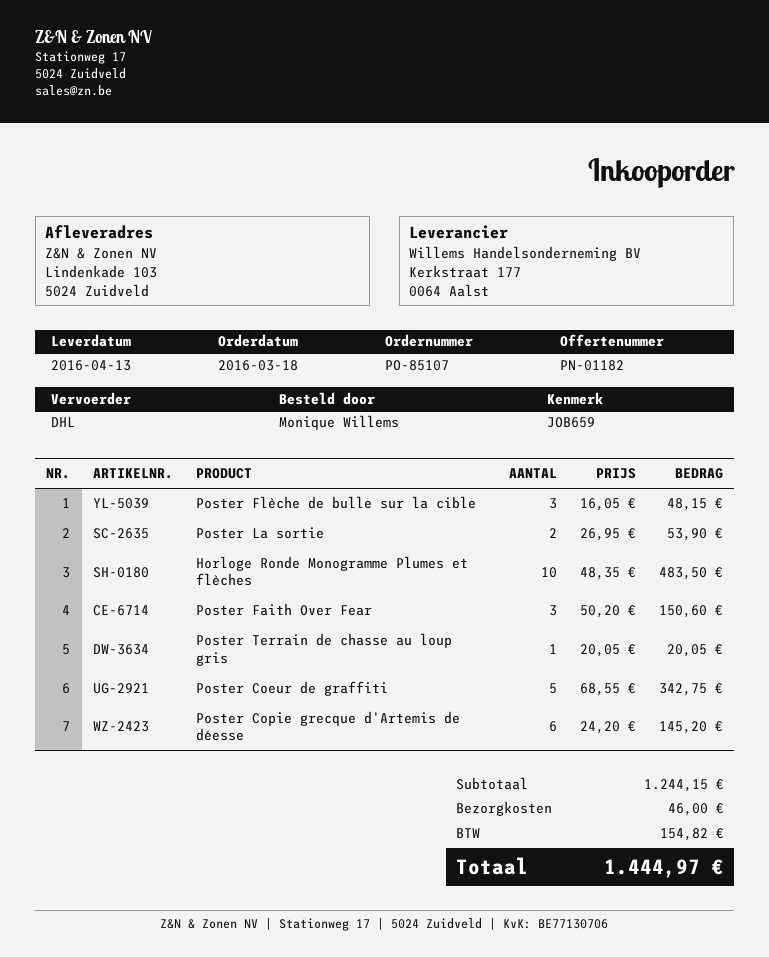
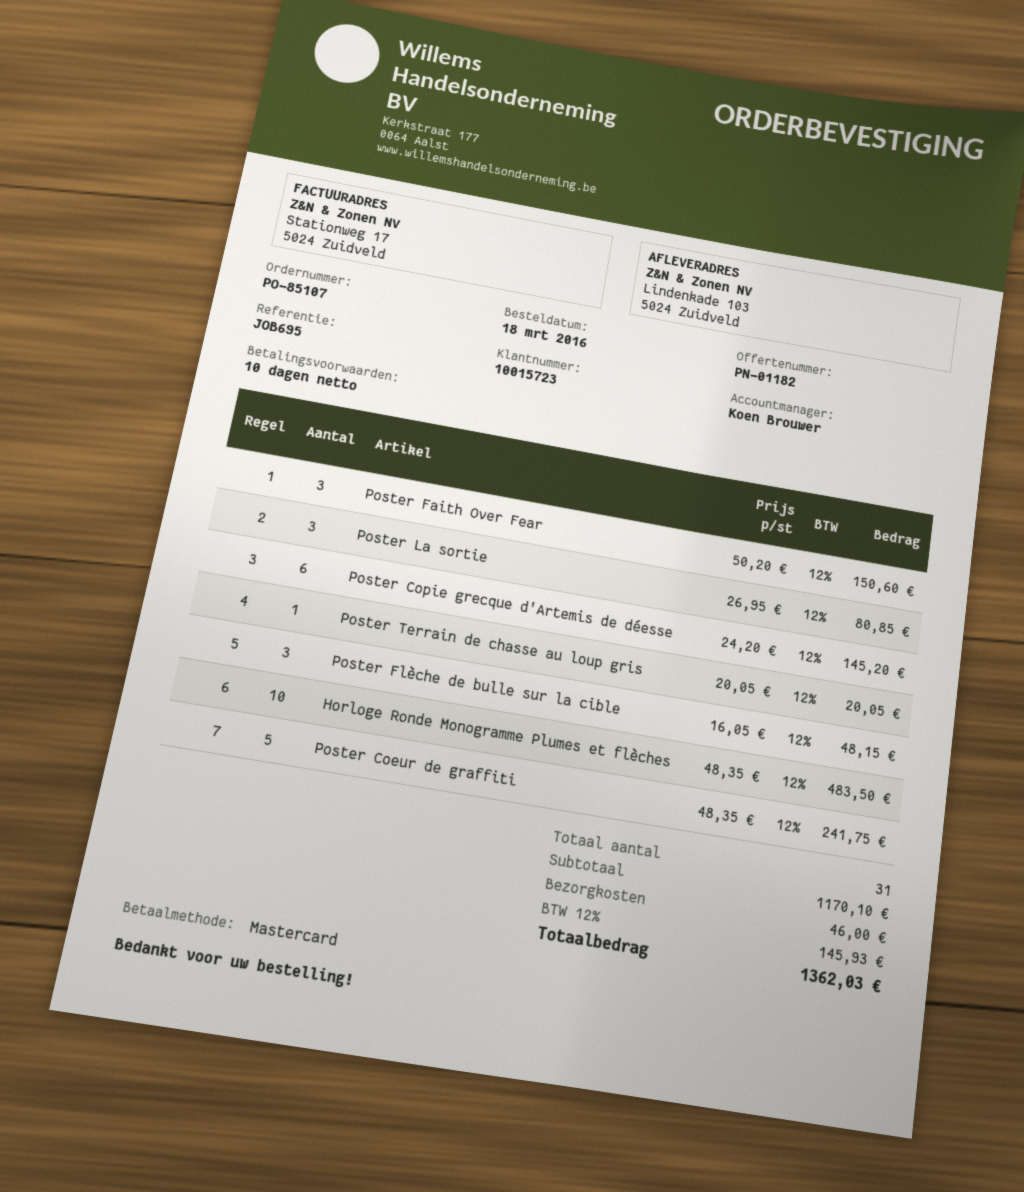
reference: JOB659 -> JOB695
Poster La sortie: 2 x 26.95 = 53.90 -> 3 x 26.95 = 80.85
Poster Coeur de graffiti: 5 x 68.55 = 342.75 -> 5 x 48.35 = 241.75
subtotal: 1244.15 -> 1170.10
tax: 154.82 -> 145.93
total: 1444.97 -> 1362.03

